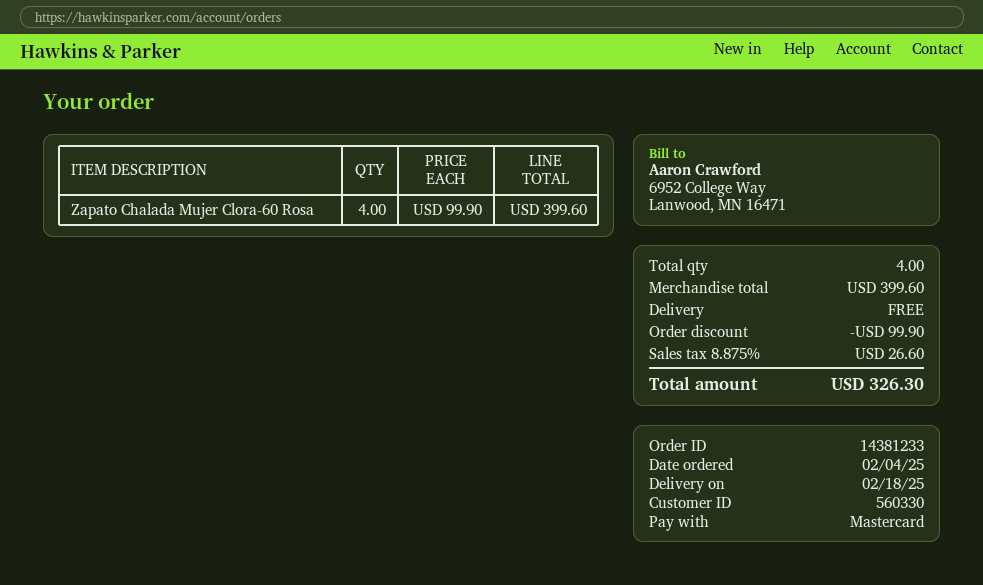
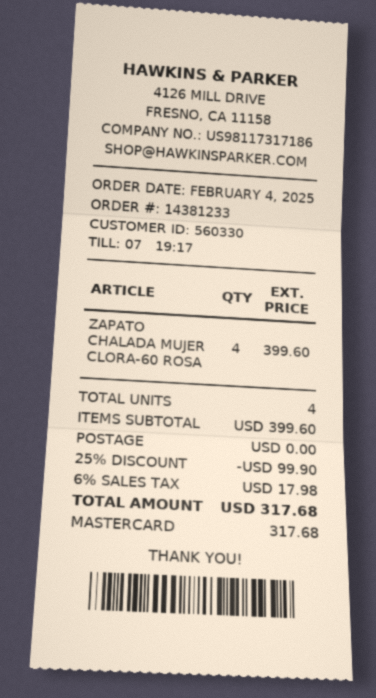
tax: 8.875% = 26.60 -> 6% = 17.98
total: 326.30 -> 317.68

